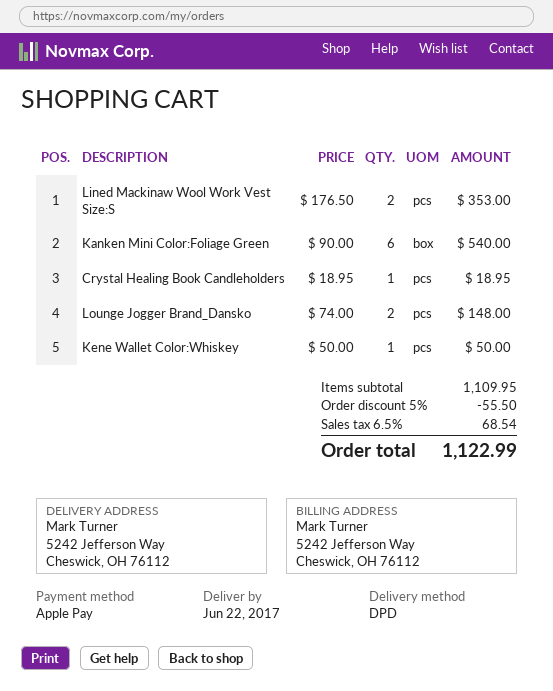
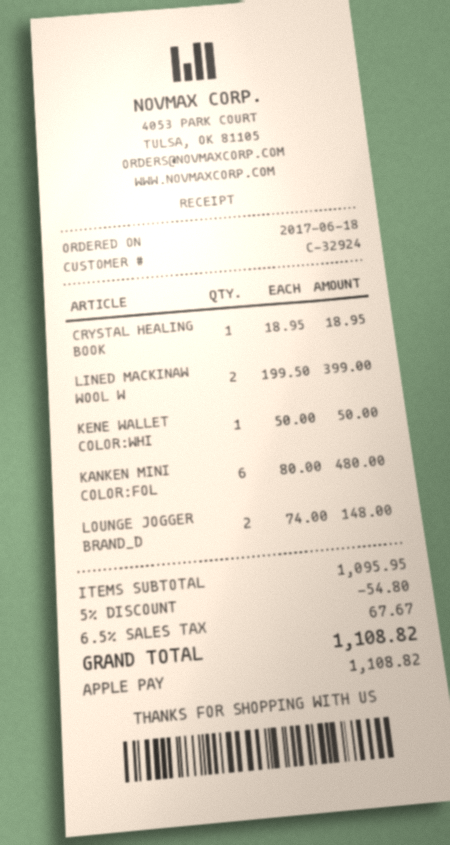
Lined Mackinaw Wool Work Vest Size:S: 2 x 176.50 = 353.00 -> 2 x 199.50 = 399.00
Kanken Mini Color:Foliage Green: 6 x 90.00 = 540.00 -> 6 x 80.00 = 480.00
subtotal: 1109.95 -> 1095.95
discount: 5% = 55.50 -> 5% = 54.80
tax: 6.5% = 68.54 -> 6.5% = 67.67
total: 1122.99 -> 1108.82

